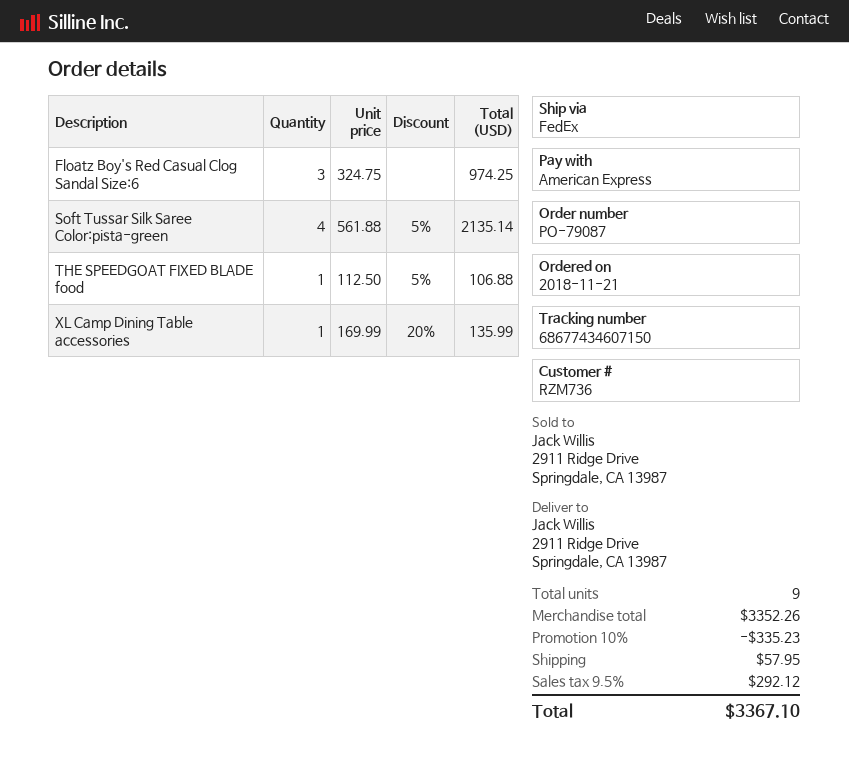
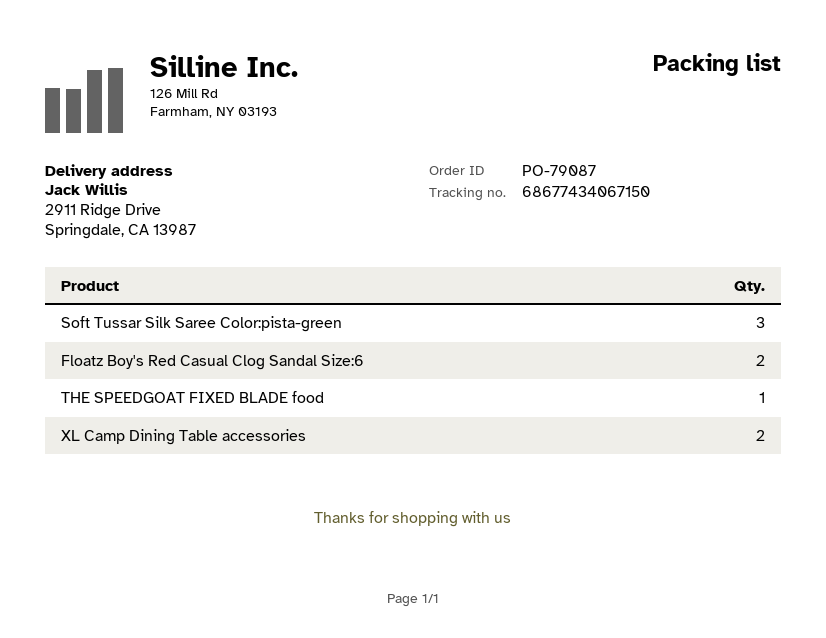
tracking number: 68677434607150 -> 68677434067150
Floatz Boy's Red Casual Clog Sandal Size:6: 3 -> 2
Soft Tussar Silk Saree Color:pista-green: 4 -> 3
XL Camp Dining Table accessories: 1 -> 2

